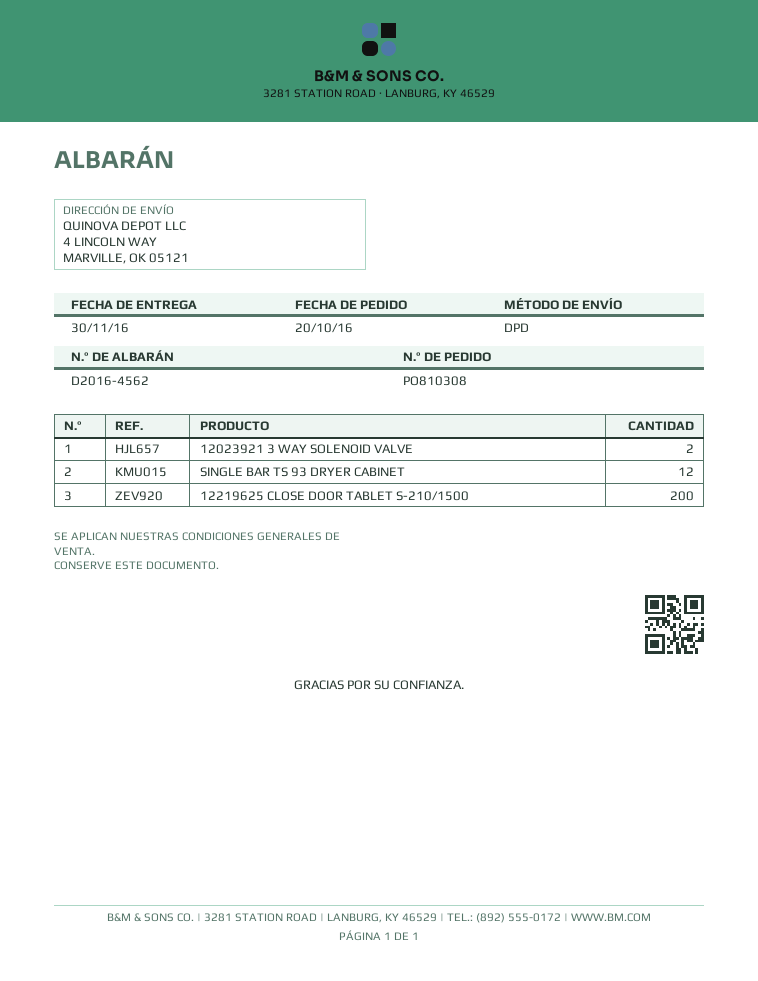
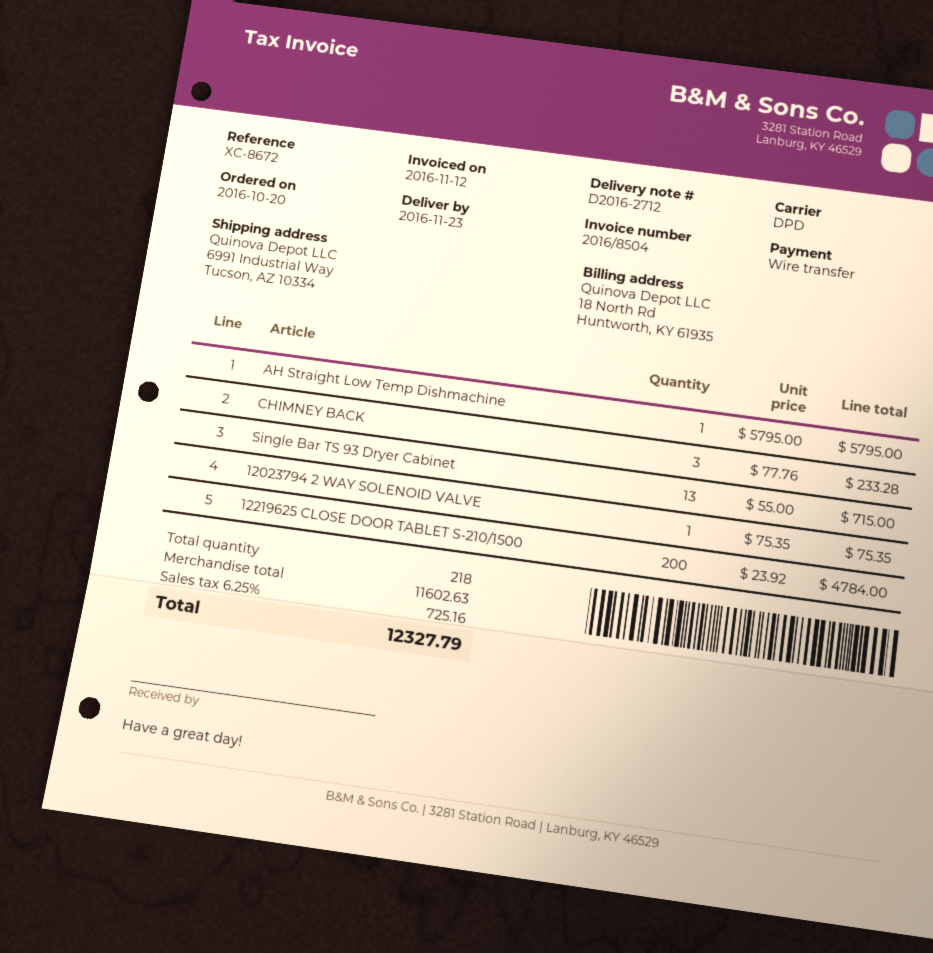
delivery note number: D2016-4562 -> D2016-2712
delivery date: 2016-11-30 -> 2016-11-23
ship to: 4 LINCOLN WAY, MARVILLE, OK 05121 -> 6991 Industrial Way, Tucson, AZ 10334
12023921 3 WAY SOLENOID VALVE: 2 -> none
SINGLE BAR TS 93 DRYER CABINET: 12 -> 13
AH Straight Low Temp Dishmachine: none -> 1
CHIMNEY BACK: none -> 3
12023794 2 WAY SOLENOID VALVE: none -> 1

